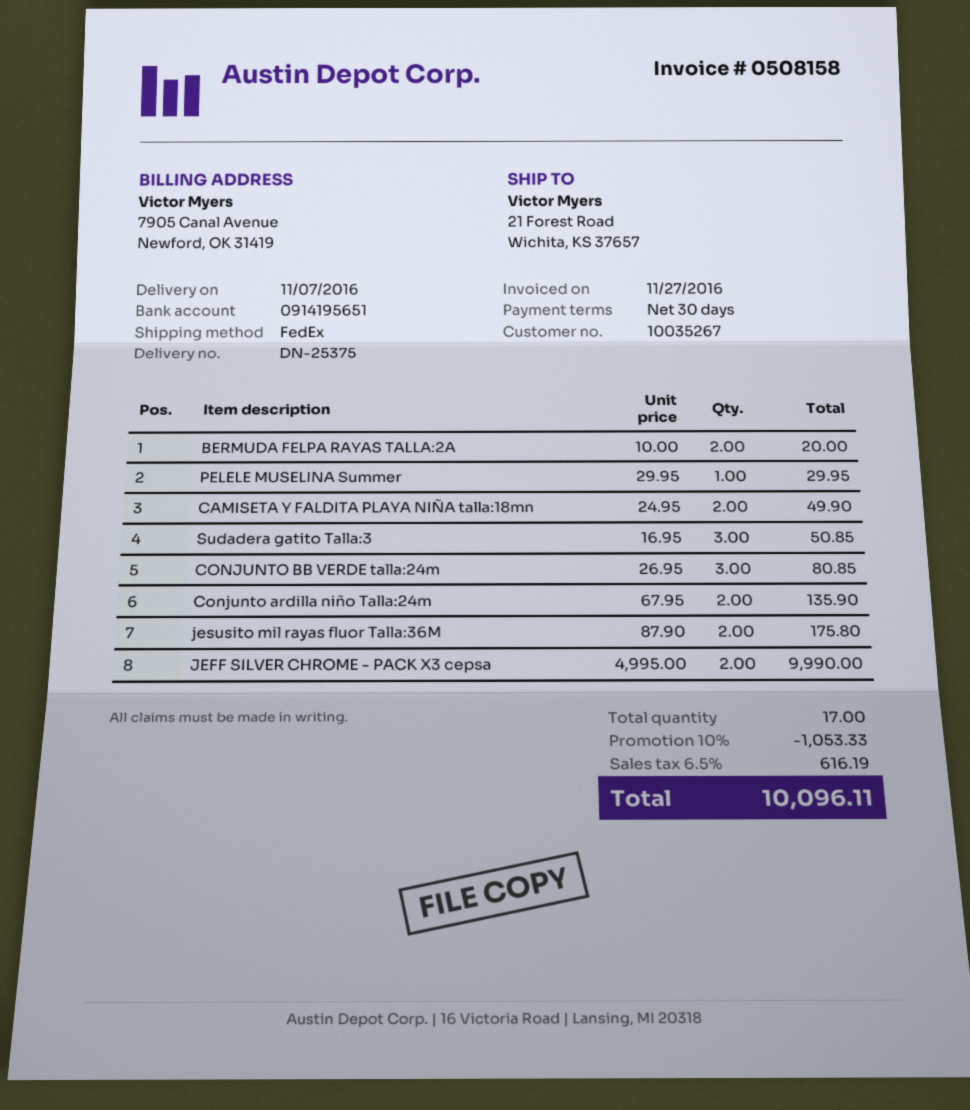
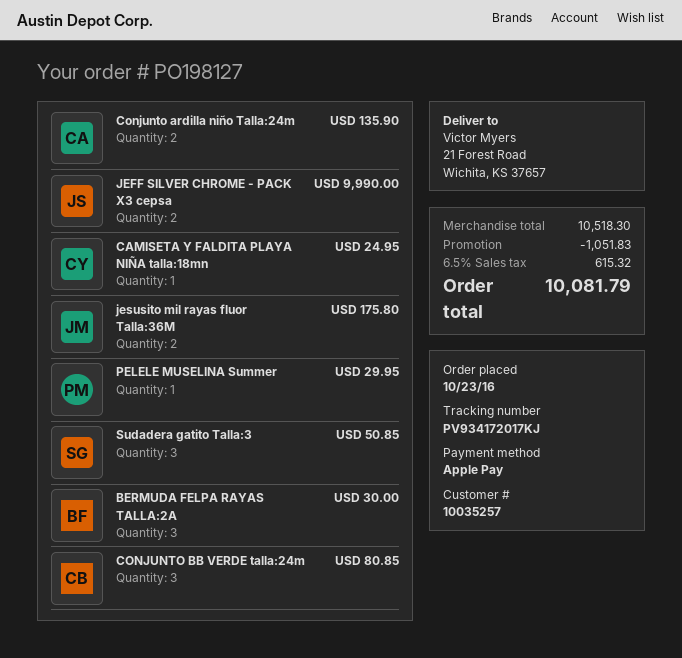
customer number: 10035267 -> 10035257
BERMUDA FELPA RAYAS TALLA:2A: 2 for 20.00 -> 3 for 30.00
CAMISETA Y FALDITA PLAYA NIÑA talla:18mn: 2 for 49.90 -> 1 for 24.95
discount: 1053.33 -> 1051.83
tax: 6.5% = 616.19 -> 6.5% = 615.32
total: 10096.11 -> 10081.79

